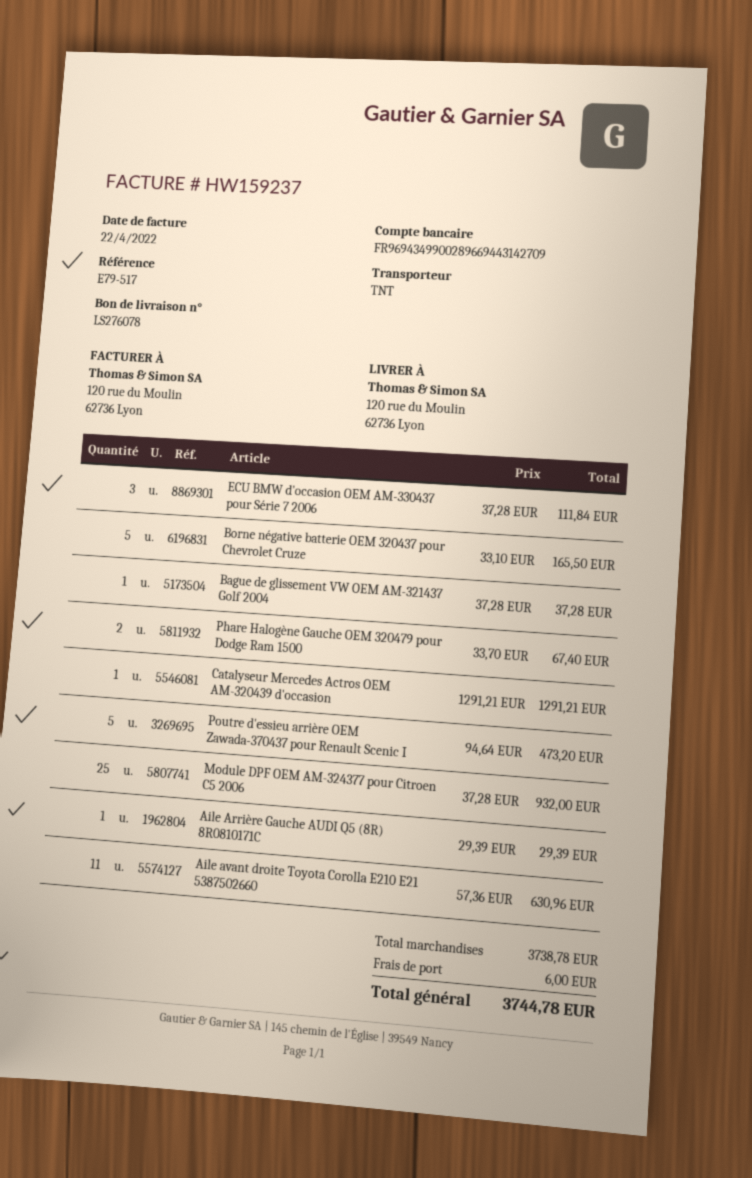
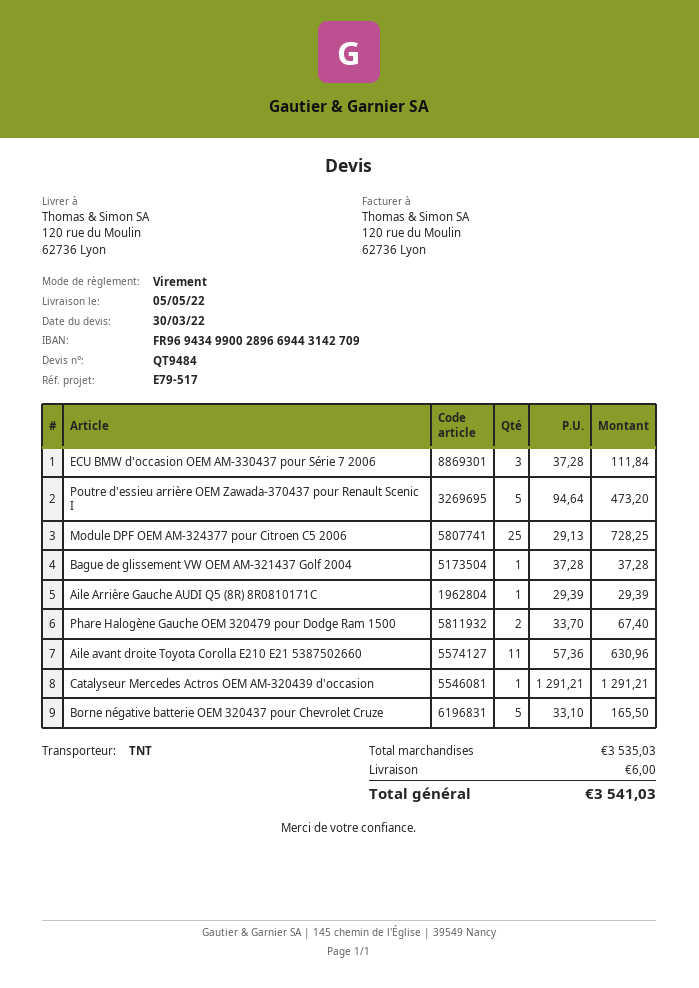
Module DPF OEM AM-324377 pour Citroen C5 2006: 25 x 37.28 = 932.00 -> 25 x 29.13 = 728.25
subtotal: 3738.78 -> 3535.03
total: 3744.78 -> 3541.03

